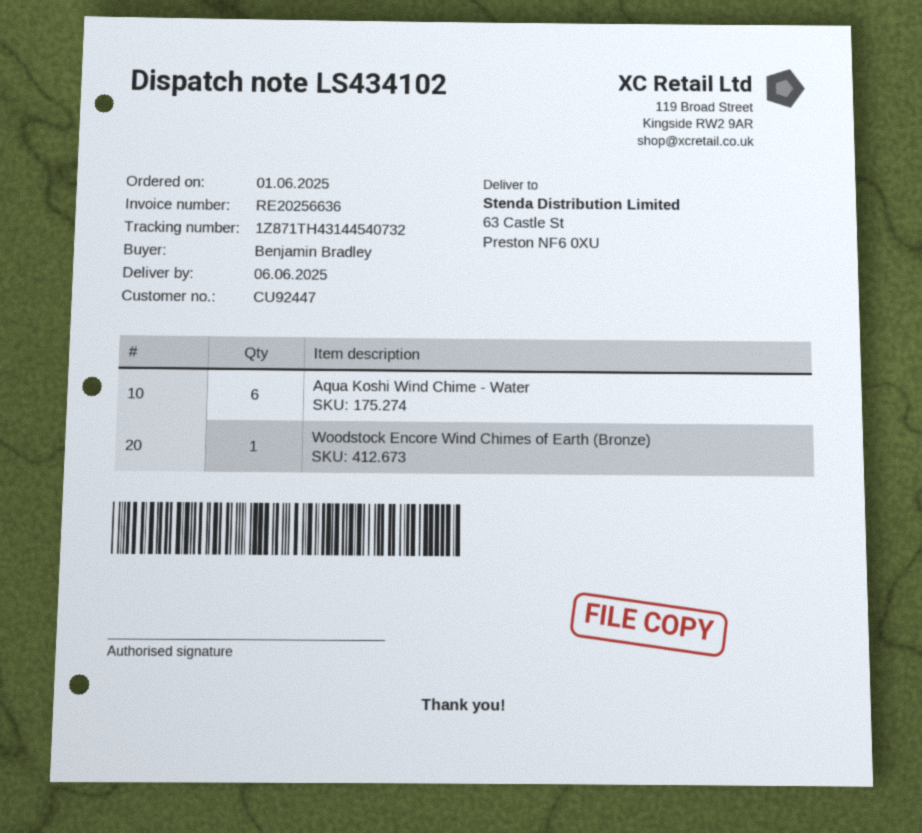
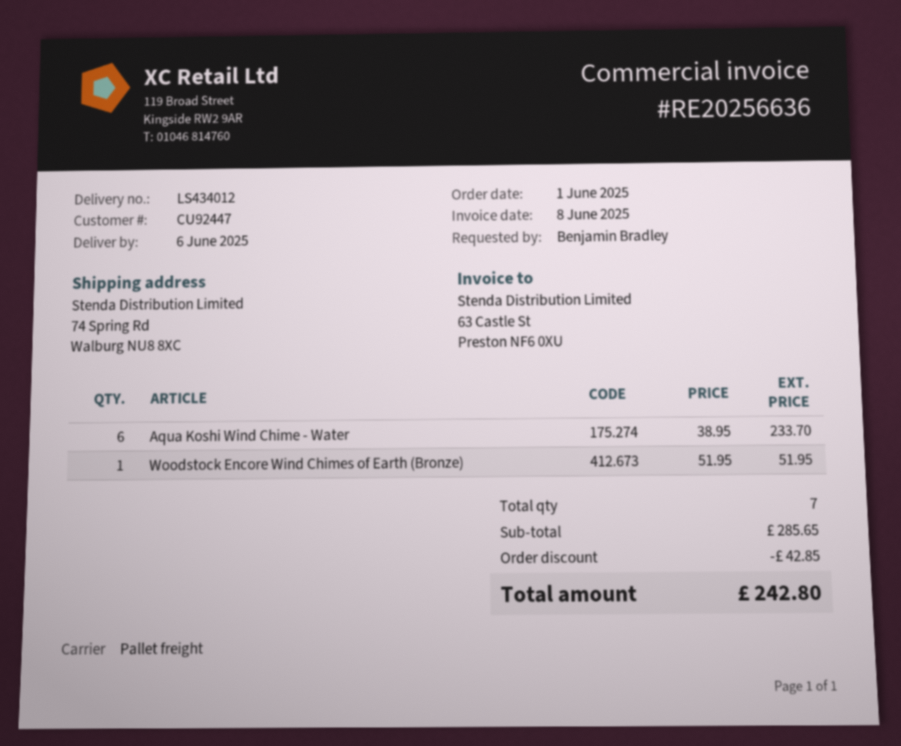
delivery note number: LS434102 -> LS434012
ship to: 63 Castle St, Preston NF6 0XU -> 74 Spring Rd, Walburg NU8 8XC

